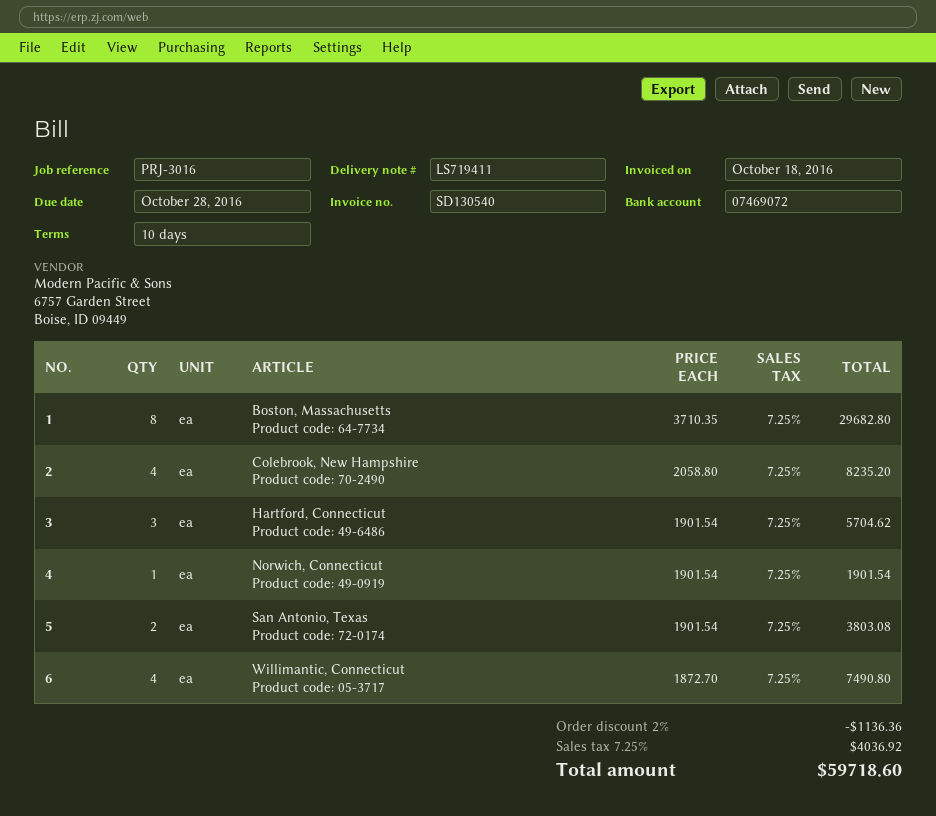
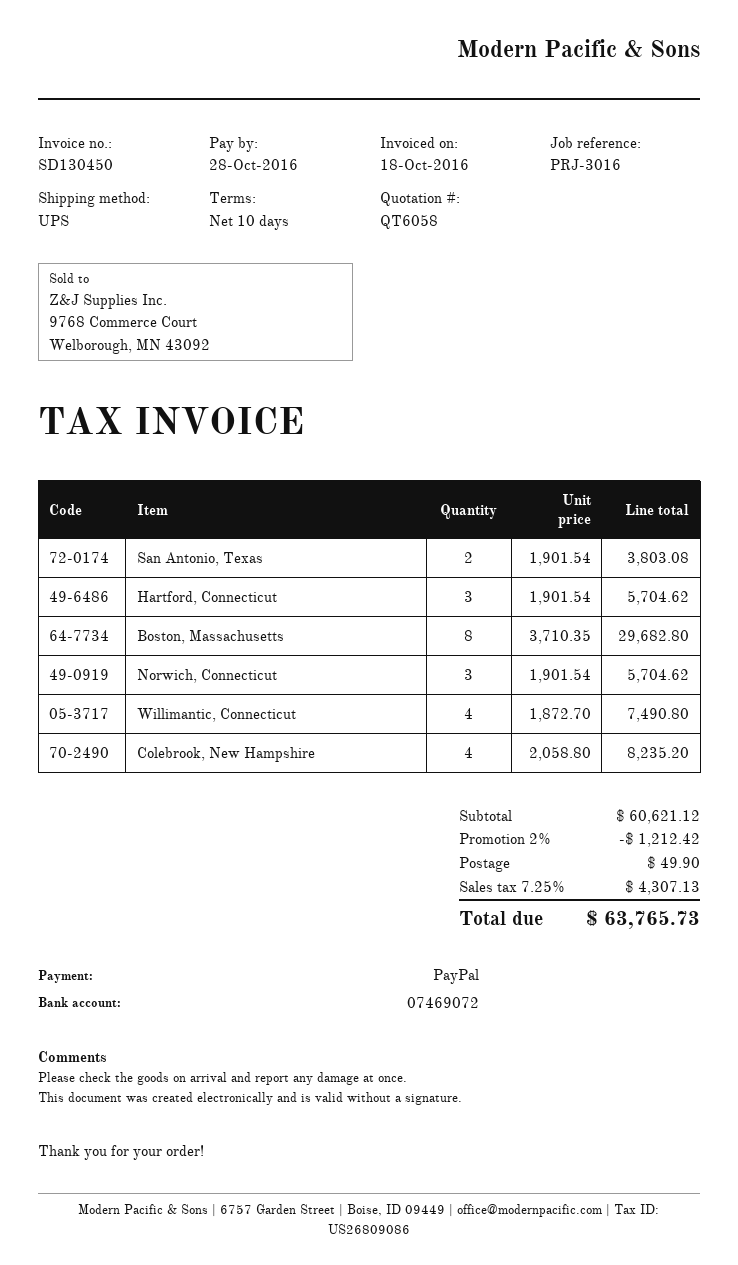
invoice number: SD130540 -> SD130450
Norwich, Connecticut: 1 x 1901.54 = 1901.54 -> 3 x 1901.54 = 5704.62
discount: 2% = 1136.36 -> 2% = 1212.42
shipping: none -> 49.90
tax: 7.25% = 4036.92 -> 7.25% = 4307.13
total: 59718.60 -> 63765.73

